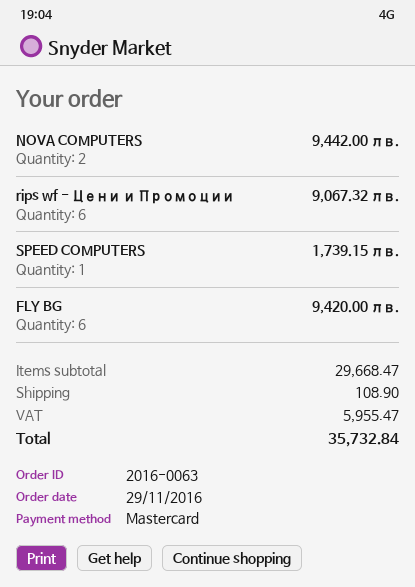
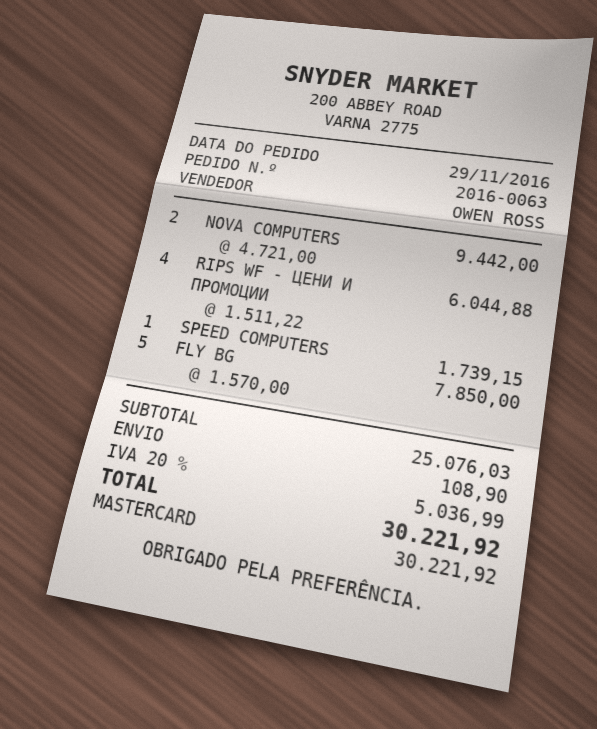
rips wf - Цени и Промоции: 6 for 9067.32 -> 4 for 6044.88
FLY BG: 6 for 9420.00 -> 5 for 7850.00
subtotal: 29668.47 -> 25076.03
tax: 5955.47 -> 5036.99
total: 35732.84 -> 30221.92

